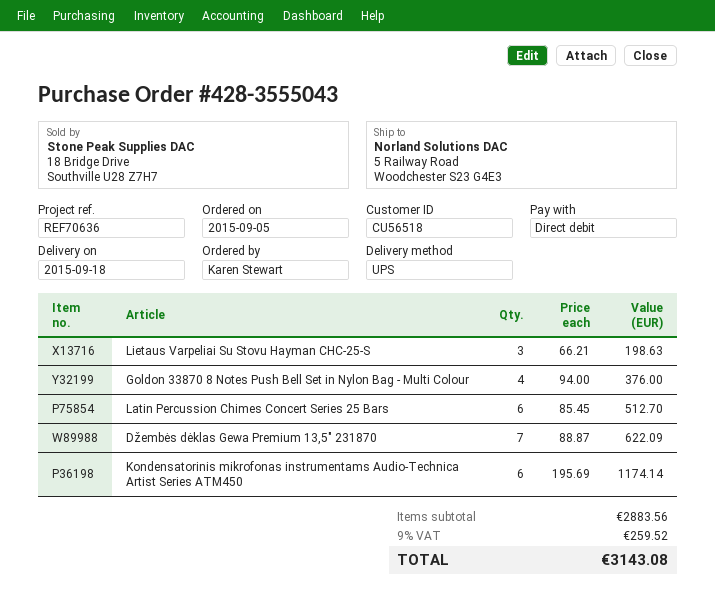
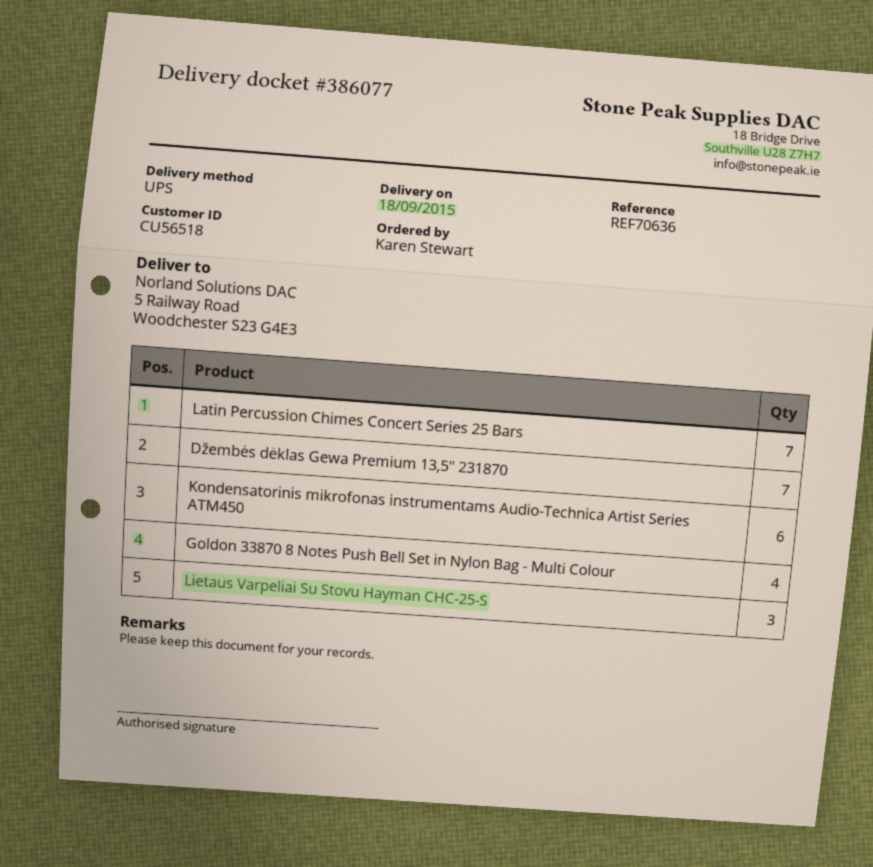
Latin Percussion Chimes Concert Series 25 Bars: 6 -> 7

